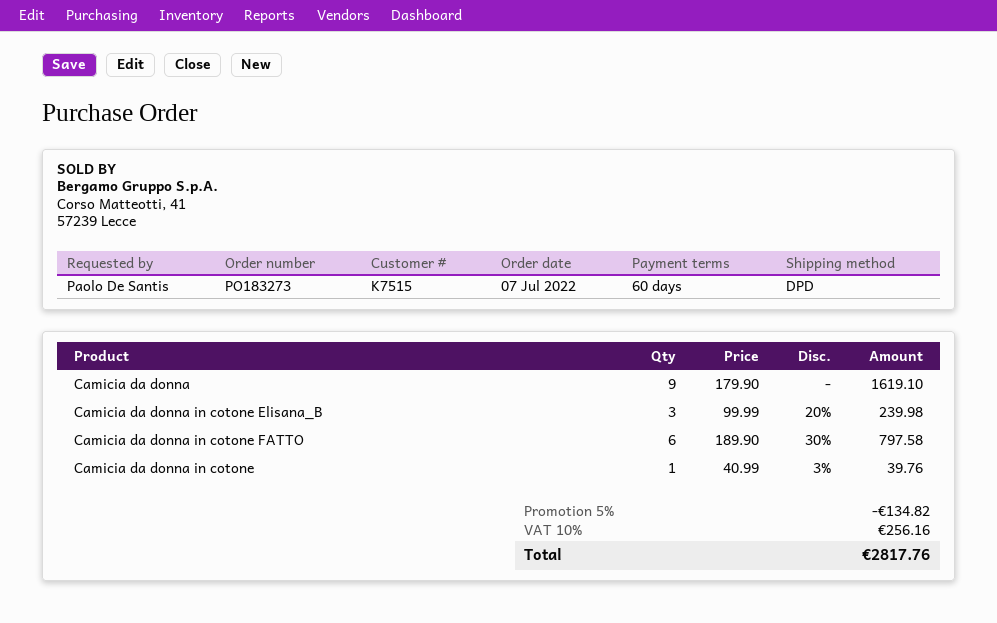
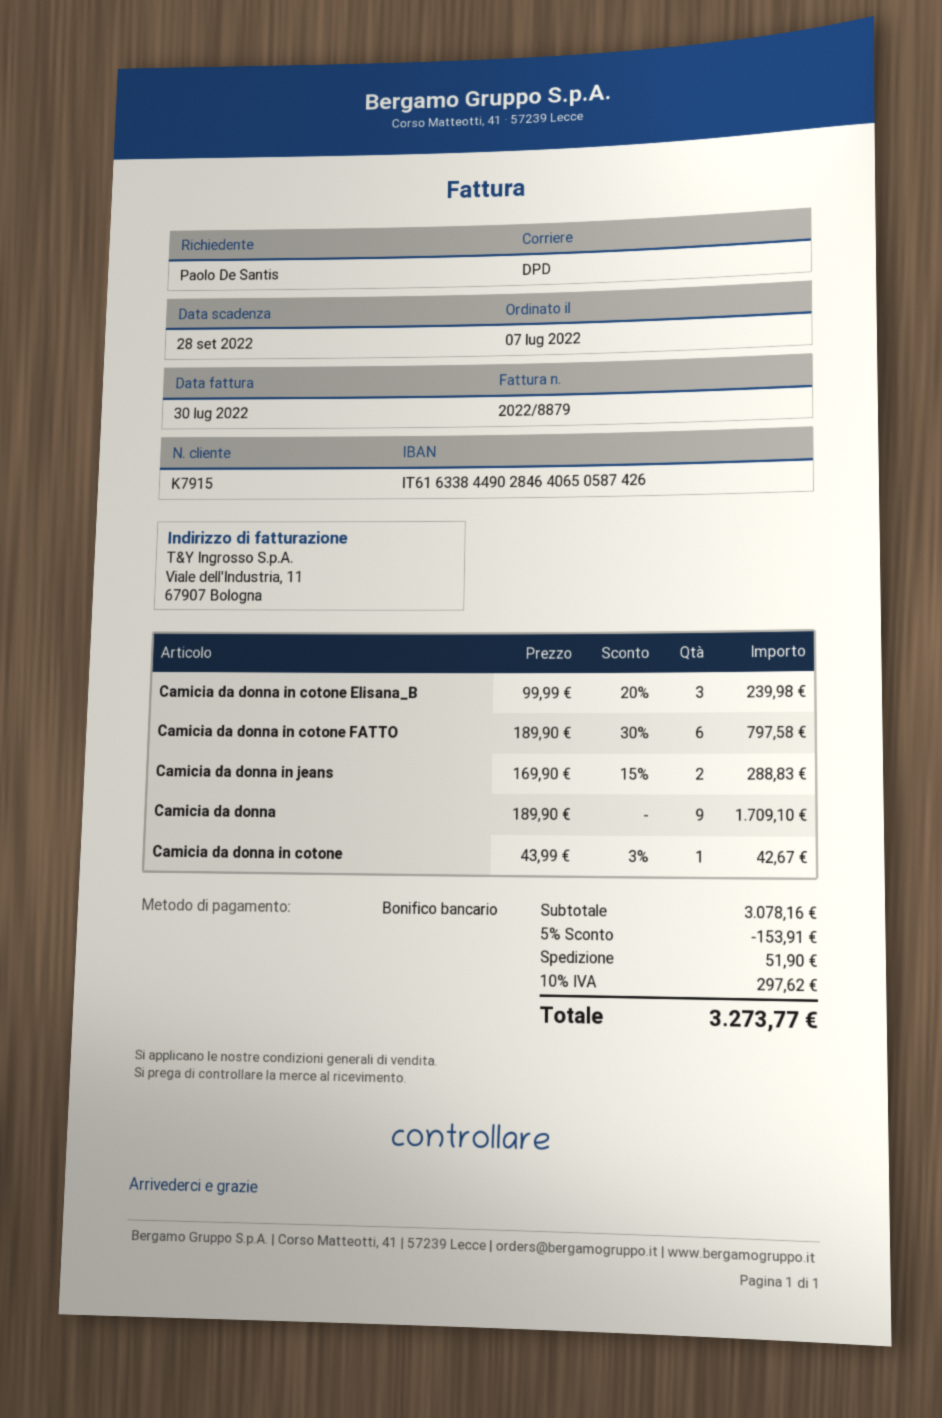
customer number: K7515 -> K7915
Camicia da donna: 9 x 179.90 = 1619.10 -> 9 x 189.90 = 1709.10
Camicia da donna in cotone: 1 x 40.99 - 3% = 39.76 -> 1 x 43.99 - 3% = 42.67
Camicia da donna in jeans: none -> 2 x 169.90 - 15% = 288.83
discount: 5% = 134.82 -> 5% = 153.91
shipping: none -> 51.90
tax: 10% = 256.16 -> 10% = 297.62
total: 2817.76 -> 3273.77

